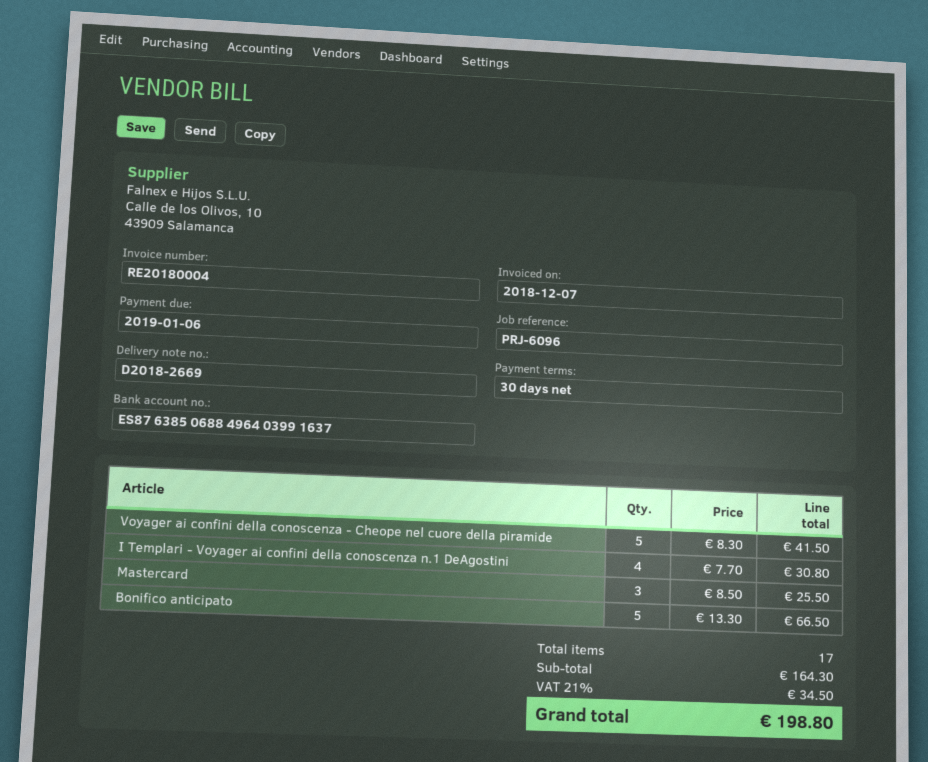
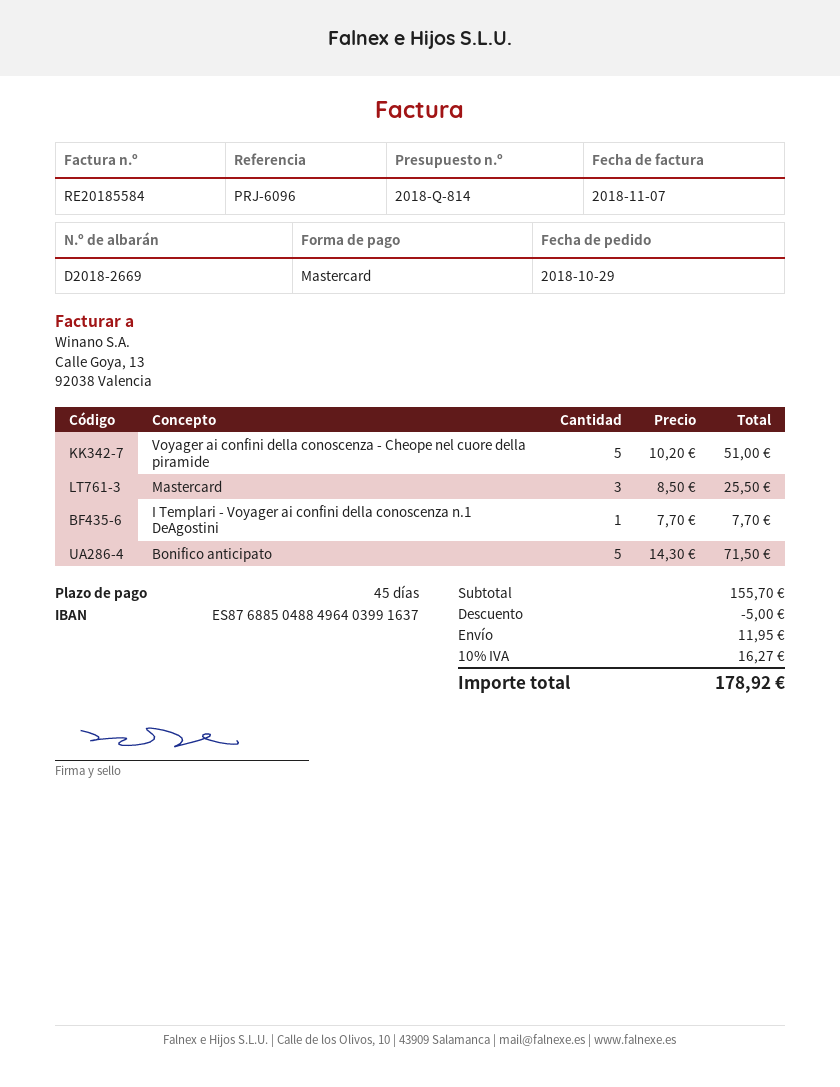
invoice number: RE20180004 -> RE20185584
invoice date: 2018-12-07 -> 2018-11-07
payment terms: 30 days -> 45 days
bank account: ES8763850688496403991637 -> ES8768850488496403991637
Voyager ai confini della conoscenza - Cheope nel cuore della piramide: 5 x 8.30 = 41.50 -> 5 x 10.20 = 51.00
I Templari - Voyager ai confini della conoscenza n.1 DeAgostini: 4 x 7.70 = 30.80 -> 1 x 7.70 = 7.70
Bonifico anticipato: 5 x 13.30 = 66.50 -> 5 x 14.30 = 71.50
subtotal: 164.30 -> 155.70
discount: none -> 5.00
shipping: none -> 11.95
tax: 21% = 34.50 -> 10% = 16.27
total: 198.80 -> 178.92

